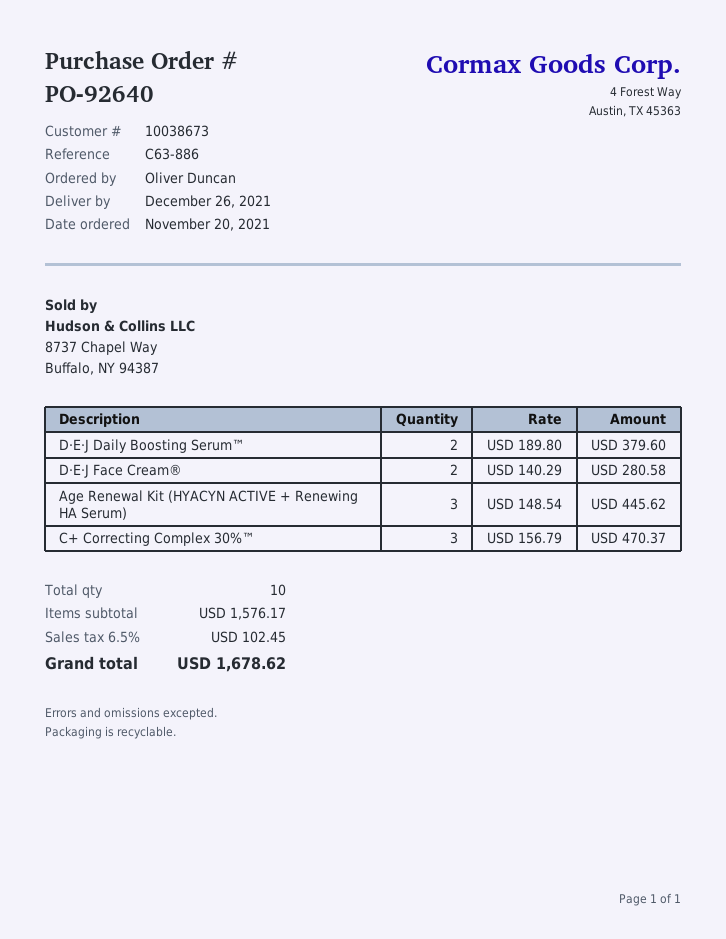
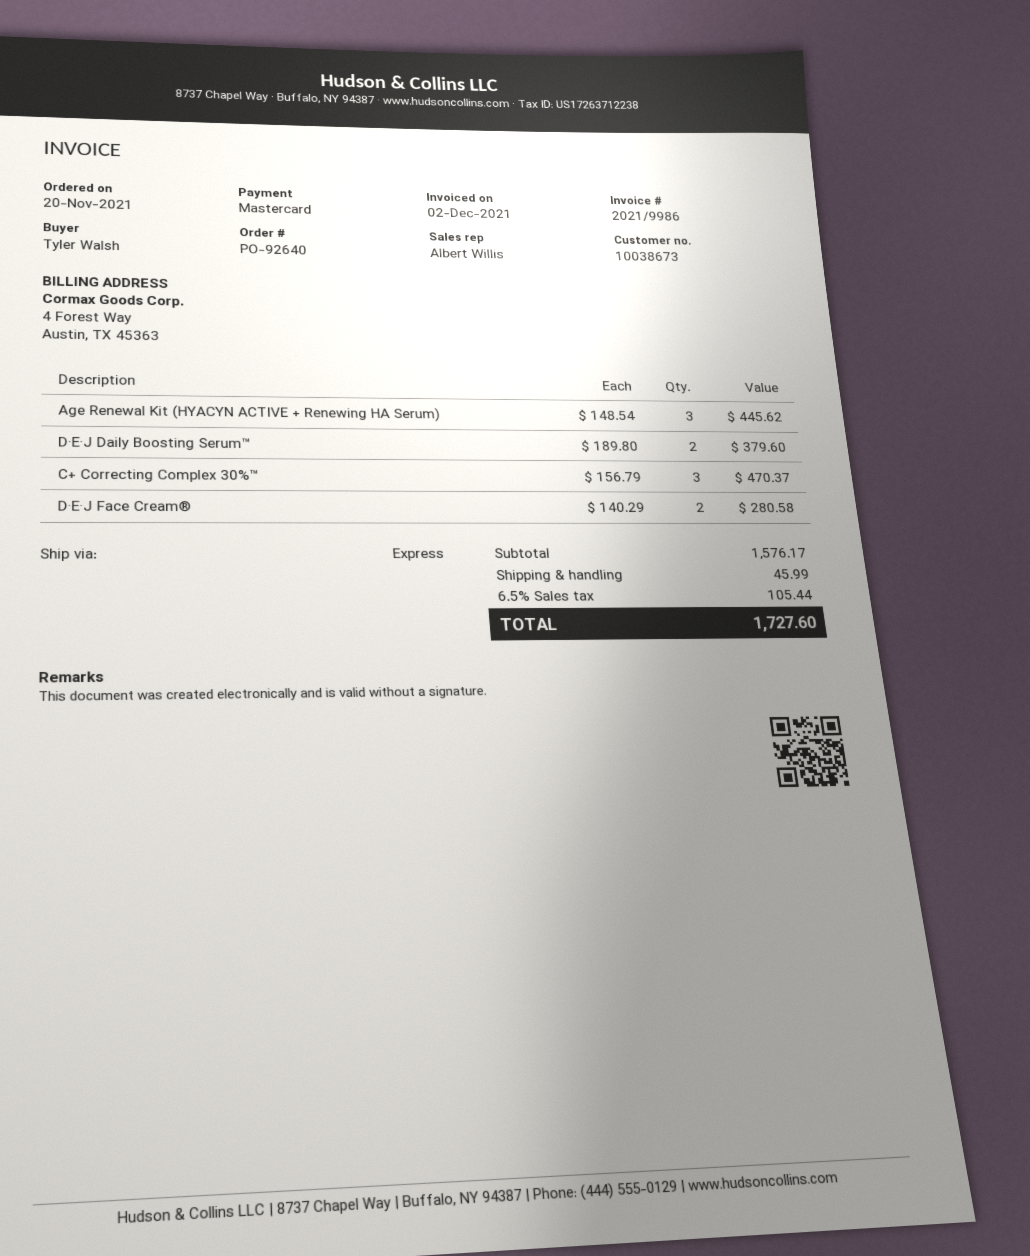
ordered by: Oliver Duncan -> Tyler Walsh
shipping: none -> 45.99
tax: 6.5% = 102.45 -> 6.5% = 105.44
total: 1678.62 -> 1727.60

